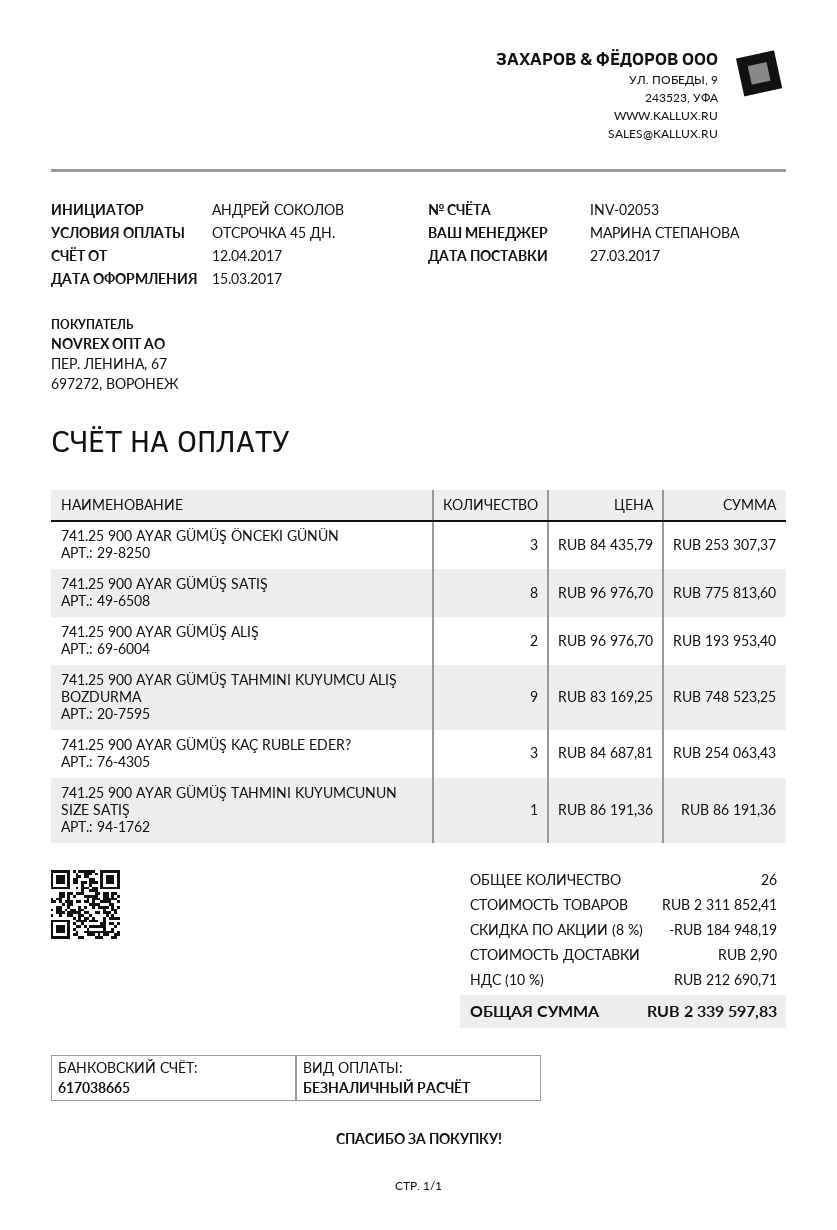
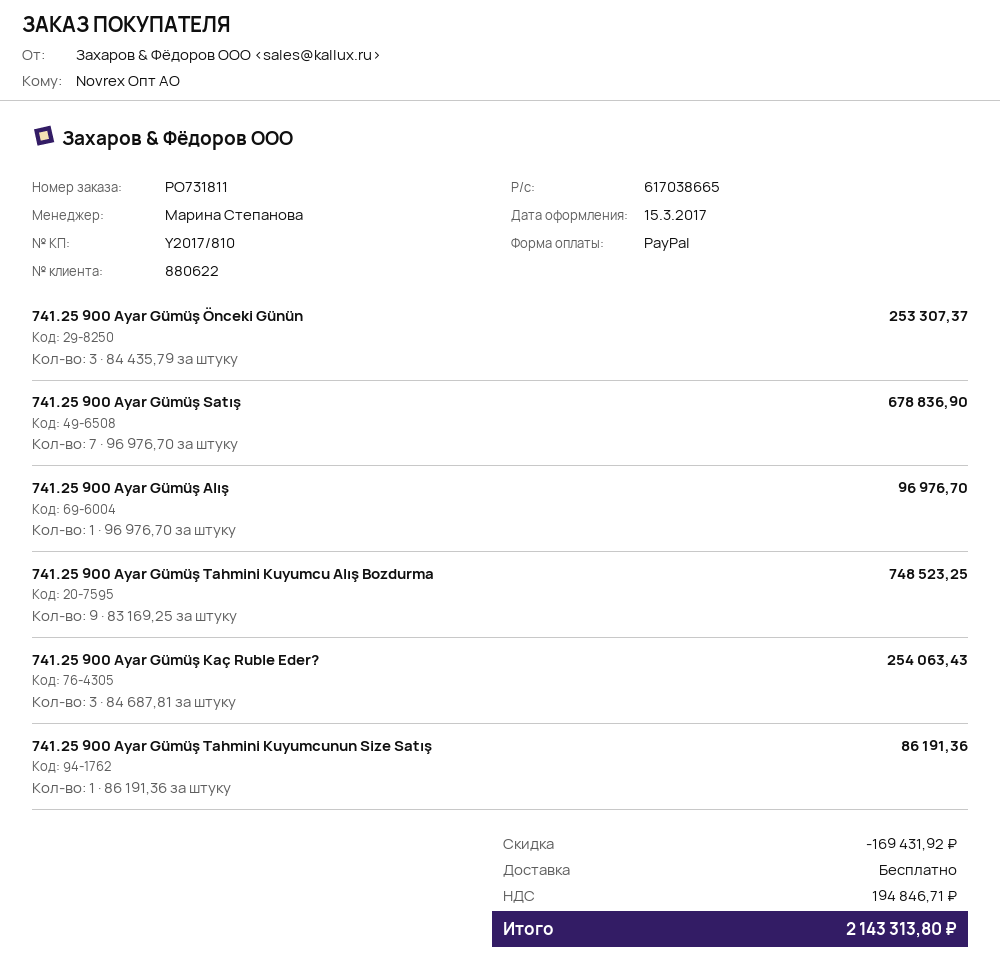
payment method: bank transfer -> PayPal
741.25 900 AYAR GÜMÜŞ SATIŞ: 8 x 96976.70 = 775813.60 -> 7 x 96976.70 = 678836.90
741.25 900 AYAR GÜMÜŞ ALIŞ: 2 x 96976.70 = 193953.40 -> 1 x 96976.70 = 96976.70
discount: 184948.19 -> 169431.92
shipping: 2.90 -> 0.00
tax: 212690.71 -> 194846.71
total: 2339597.83 -> 2143313.80

